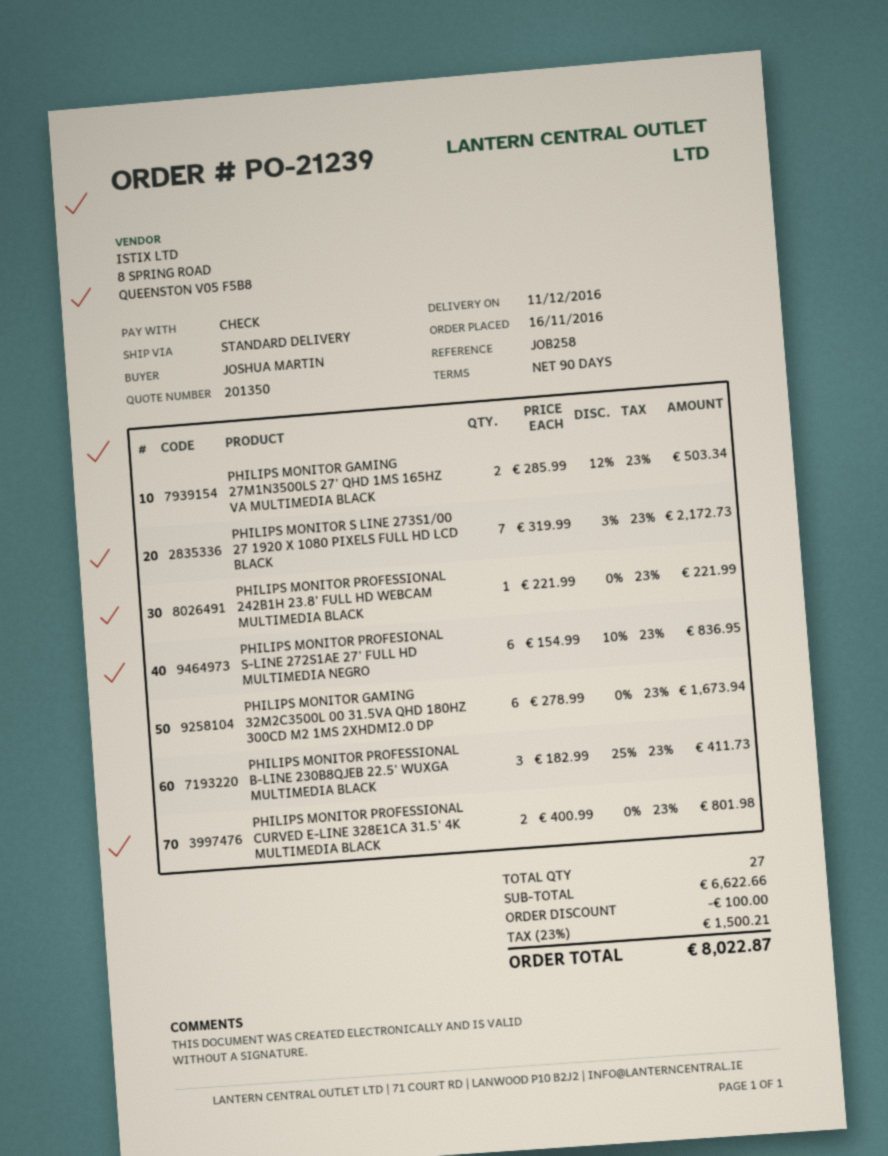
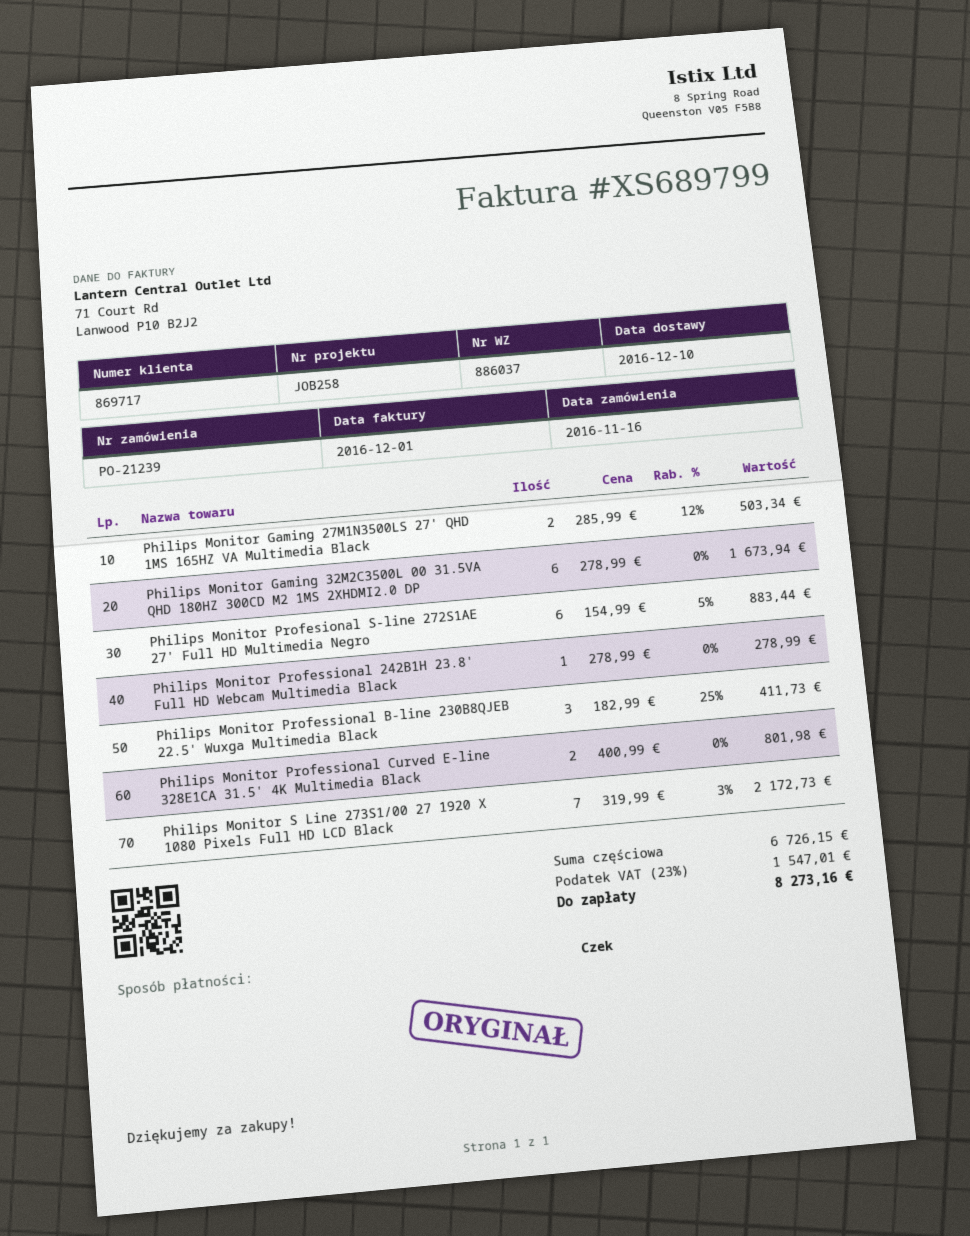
delivery date: 2016-12-11 -> 2016-12-10
PHILIPS MONITOR PROFESSIONAL 242B1H 23.8' FULL HD WEBCAM MULTIMEDIA BLACK: 1 x 221.99 = 221.99 -> 1 x 278.99 = 278.99
PHILIPS MONITOR PROFESIONAL S-LINE 272S1AE 27' FULL HD MULTIMEDIA NEGRO: 6 x 154.99 - 10% = 836.95 -> 6 x 154.99 - 5% = 883.44
subtotal: 6622.66 -> 6726.15
discount: 100.00 -> none
tax: 23% = 1500.21 -> 23% = 1547.01
total: 8022.87 -> 8273.16

